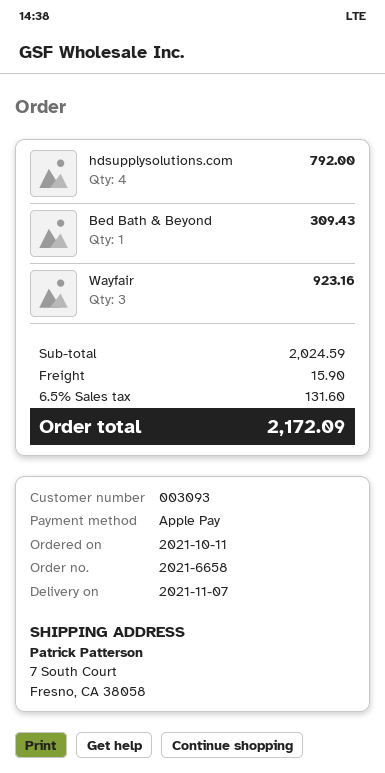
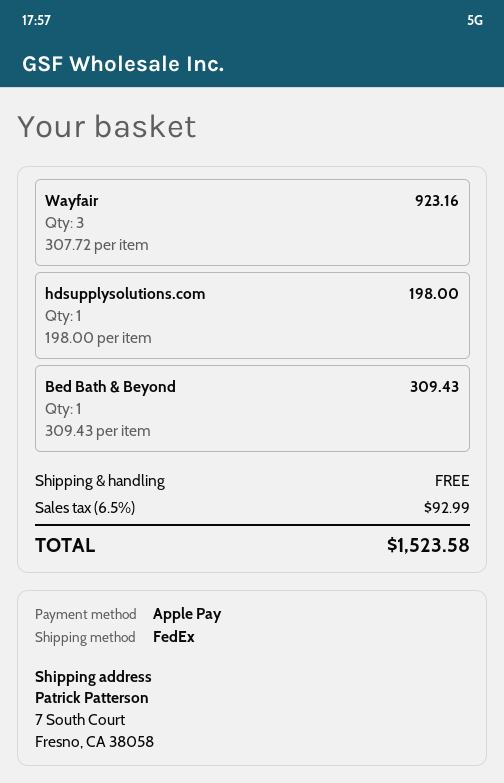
hdsupplysolutions.com: 4 for 792.00 -> 1 for 198.00
shipping: 15.90 -> 0.00
tax: 6.5% = 131.60 -> 6.5% = 92.99
total: 2172.09 -> 1523.58

